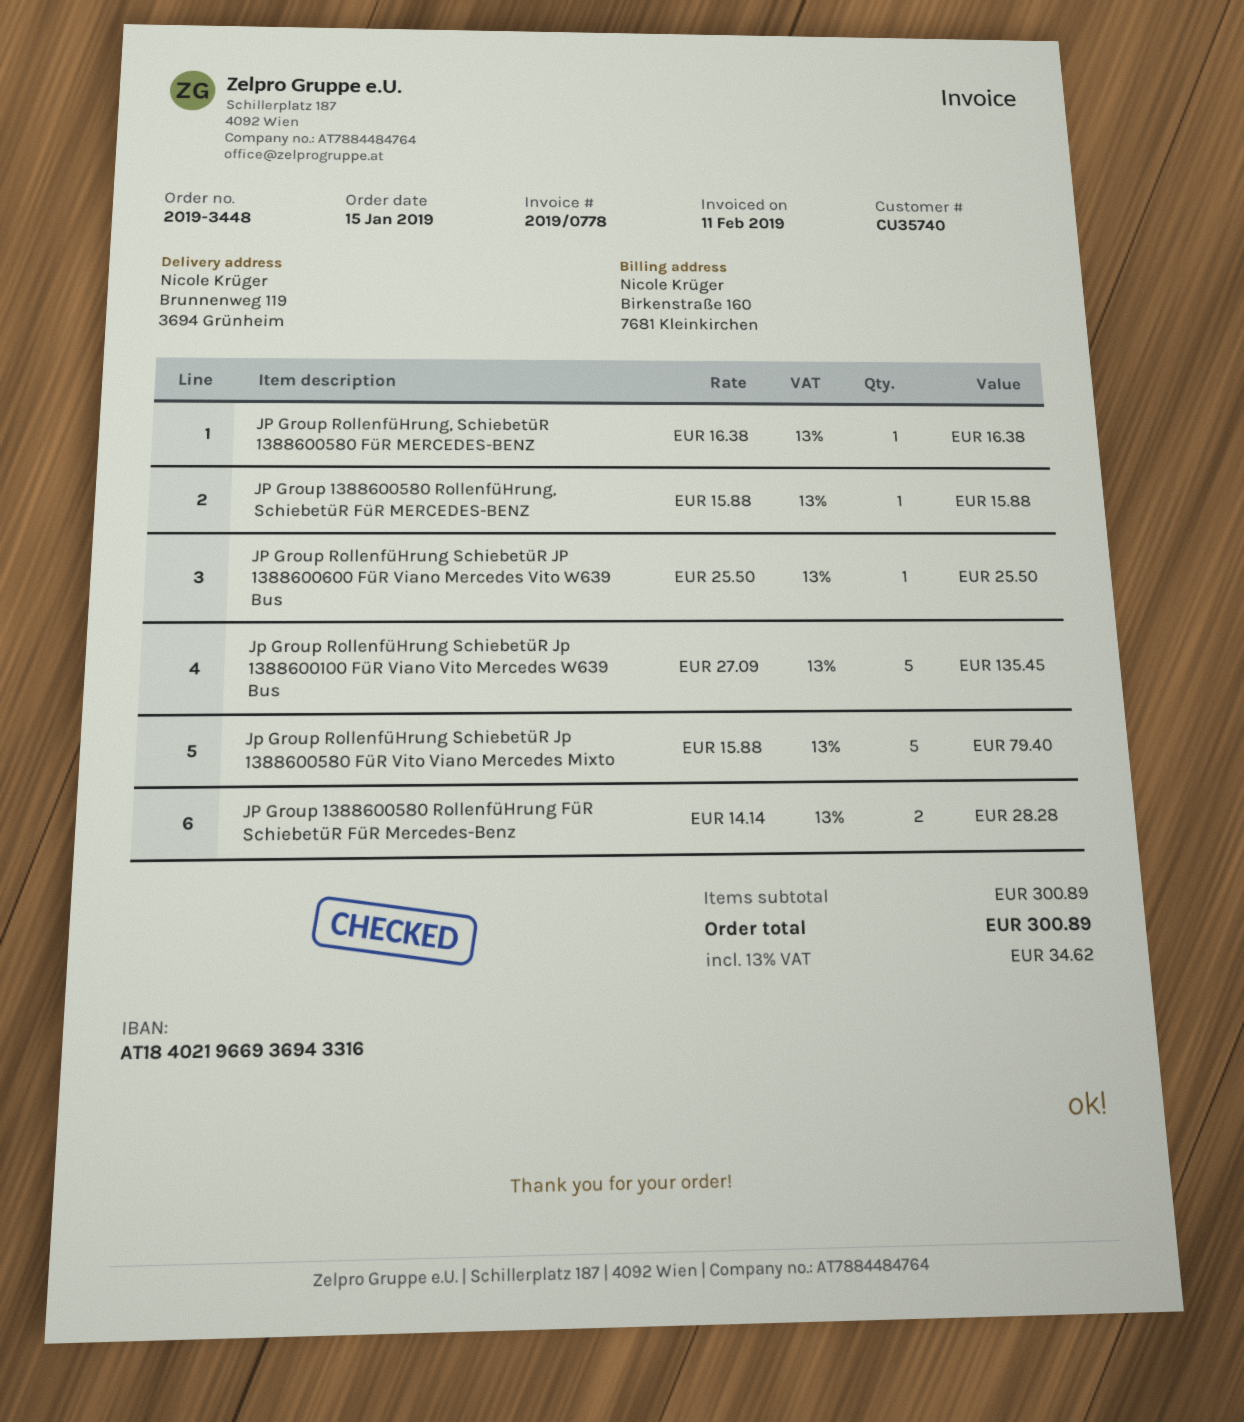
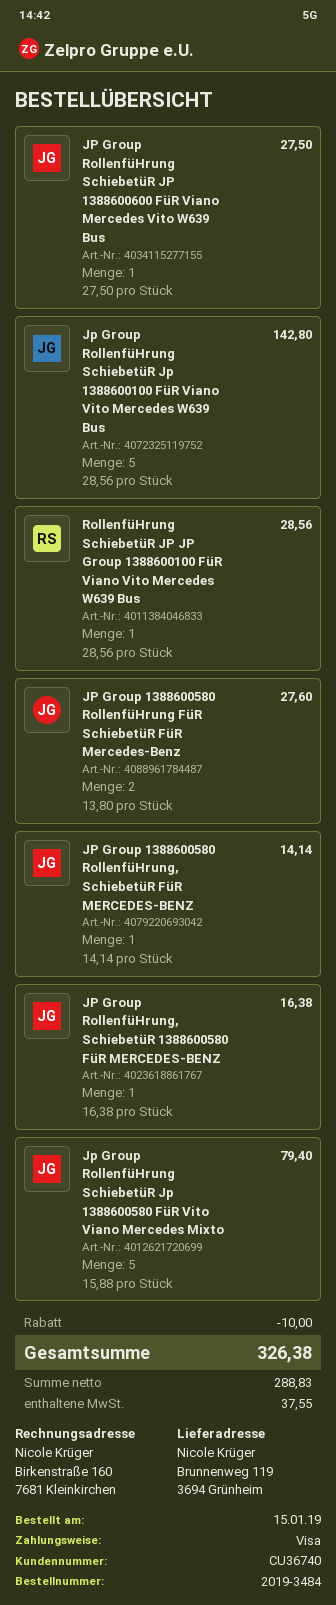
order number: 2019-3448 -> 2019-3484
customer number: CU35740 -> CU36740
JP Group 1388600580 RollenfüHrung, SchiebetüR FüR MERCEDES-BENZ: 1 x 15.88 = 15.88 -> 1 x 14.14 = 14.14
JP Group RollenfüHrung SchiebetüR JP 1388600600 FüR Viano Mercedes Vito W639 Bus: 1 x 25.50 = 25.50 -> 1 x 27.50 = 27.50
Jp Group RollenfüHrung SchiebetüR Jp 1388600100 FüR Viano Vito Mercedes W639 Bus: 5 x 27.09 = 135.45 -> 5 x 28.56 = 142.80
JP Group 1388600580 RollenfüHrung FüR SchiebetüR FüR Mercedes-Benz: 2 x 14.14 = 28.28 -> 2 x 13.80 = 27.60
RollenfüHrung SchiebetüR JP JP Group 1388600100 FüR Viano Vito Mercedes W639 Bus: none -> 1 x 28.56 = 28.56
discount: none -> 10.00
tax: 34.62 -> 37.55
total: 300.89 -> 326.38

